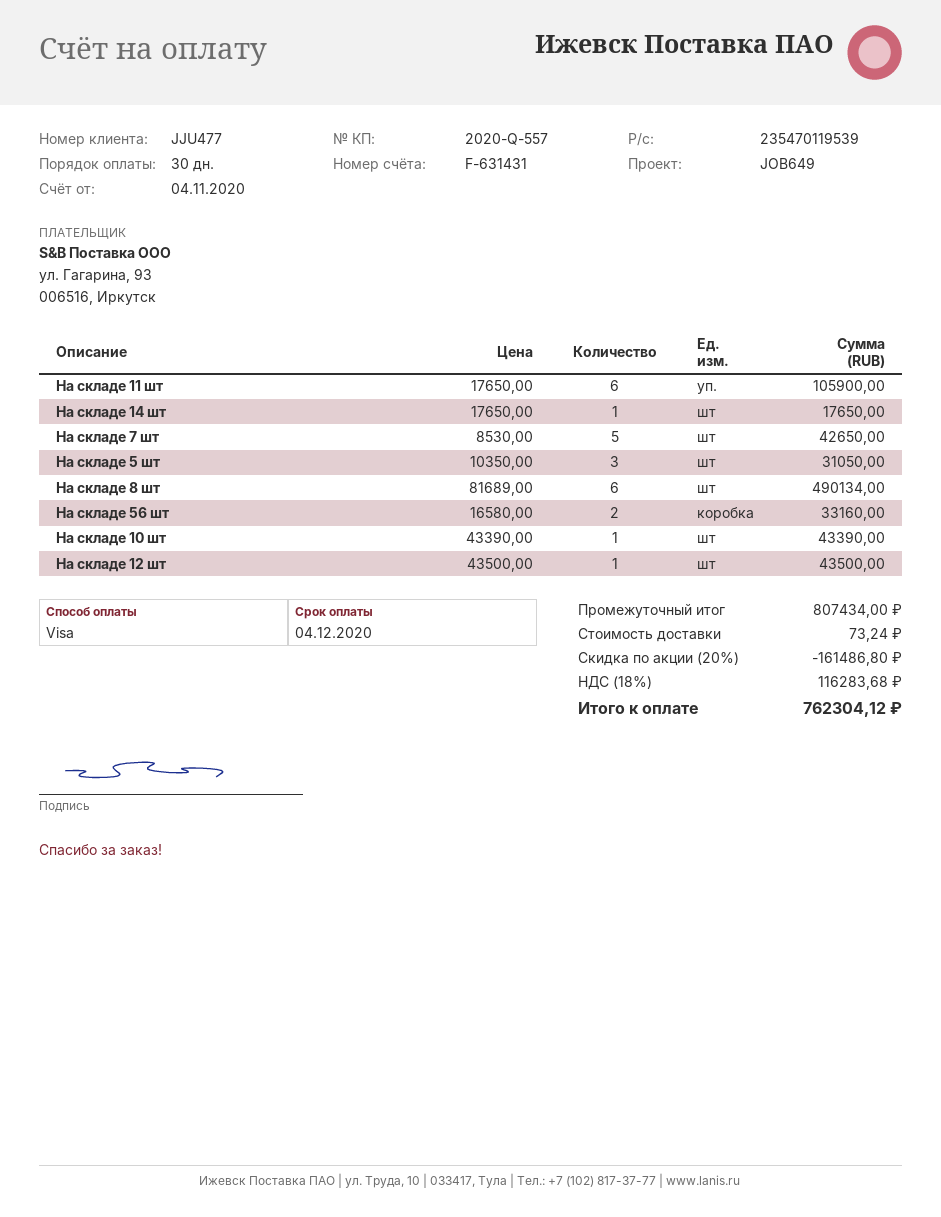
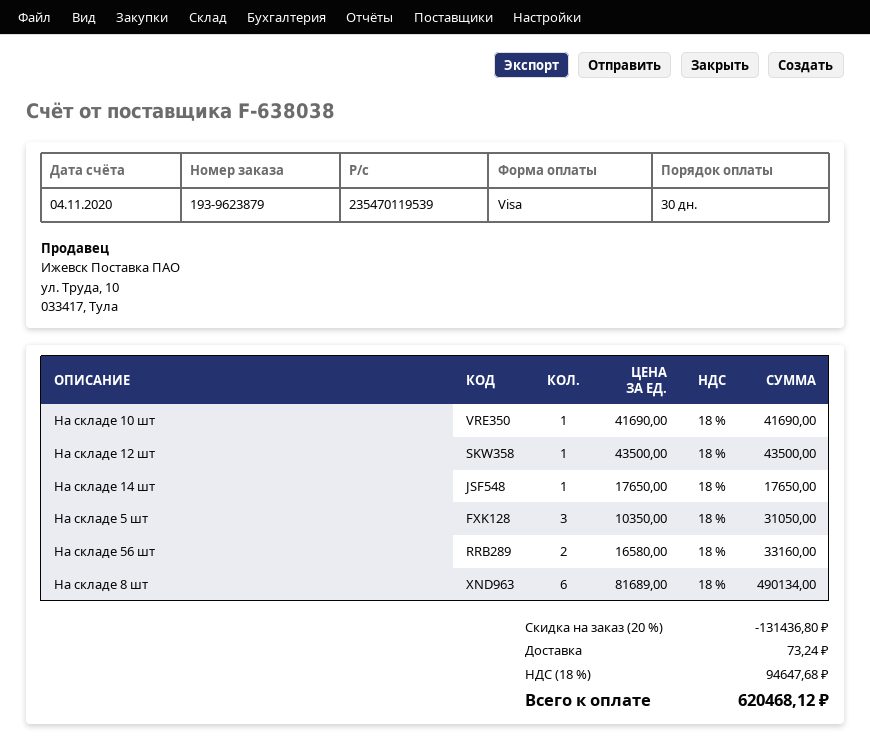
invoice number: F-631431 -> F-638038
На складе 11 шт: 6 x 17650.00 = 105900.00 -> none
На складе 7 шт: 5 x 8530.00 = 42650.00 -> none
На складе 10 шт: 1 x 43390.00 = 43390.00 -> 1 x 41690.00 = 41690.00
discount: 20% = 161486.80 -> 20% = 131436.80
tax: 18% = 116283.68 -> 18% = 94647.68
total: 762304.12 -> 620468.12

